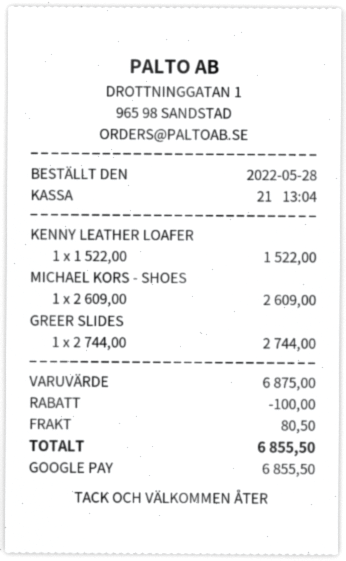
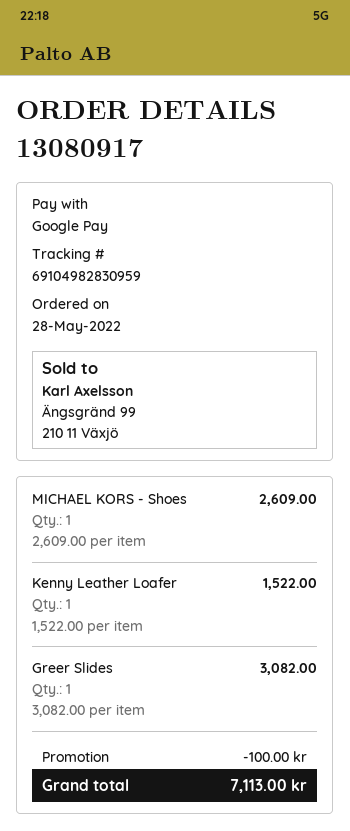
GREER SLIDES: 1 x 2744.00 = 2744.00 -> 1 x 3082.00 = 3082.00
shipping: 80.50 -> none
total: 6855.50 -> 7113.00

